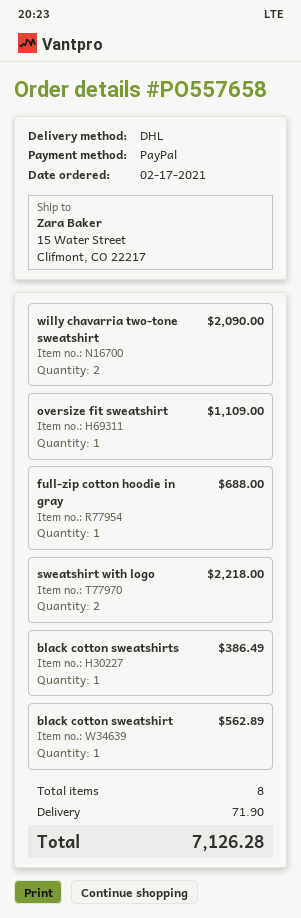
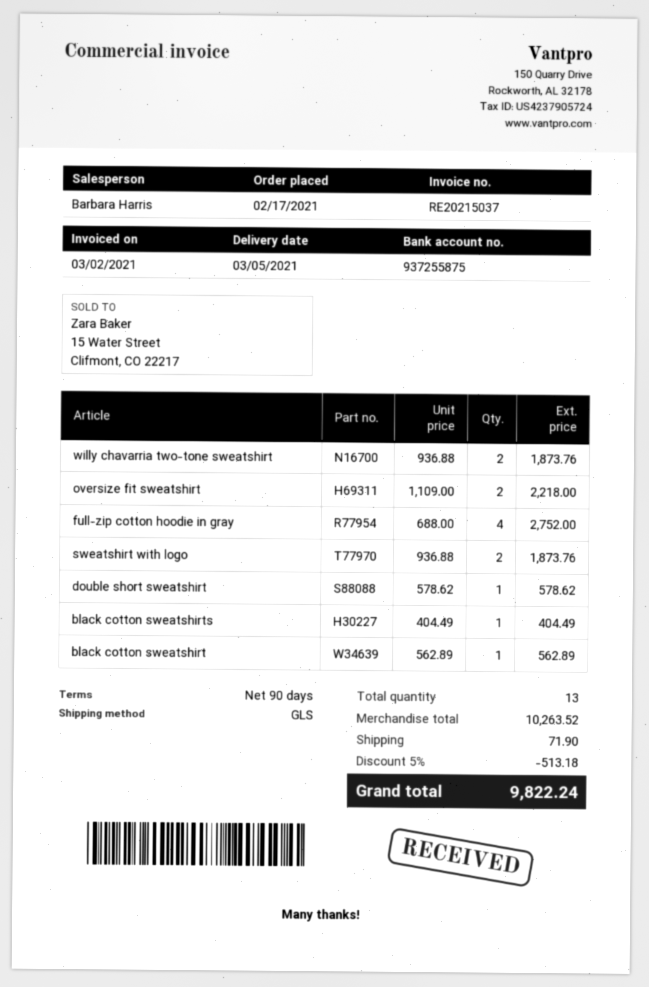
shipping method: DHL -> GLS
willy chavarria two-tone sweatshirt: 2 for 2090.00 -> 2 for 1873.76
oversize fit sweatshirt: 1 for 1109.00 -> 2 for 2218.00
full-zip cotton hoodie in gray: 1 for 688.00 -> 4 for 2752.00
sweatshirt with logo: 2 for 2218.00 -> 2 for 1873.76
black cotton sweatshirts: 1 for 386.49 -> 1 for 404.49
double short sweatshirt: none -> 1 for 578.62
total quantity: 8 -> 13
discount: none -> 5% = 513.18
total: 7126.28 -> 9822.24

